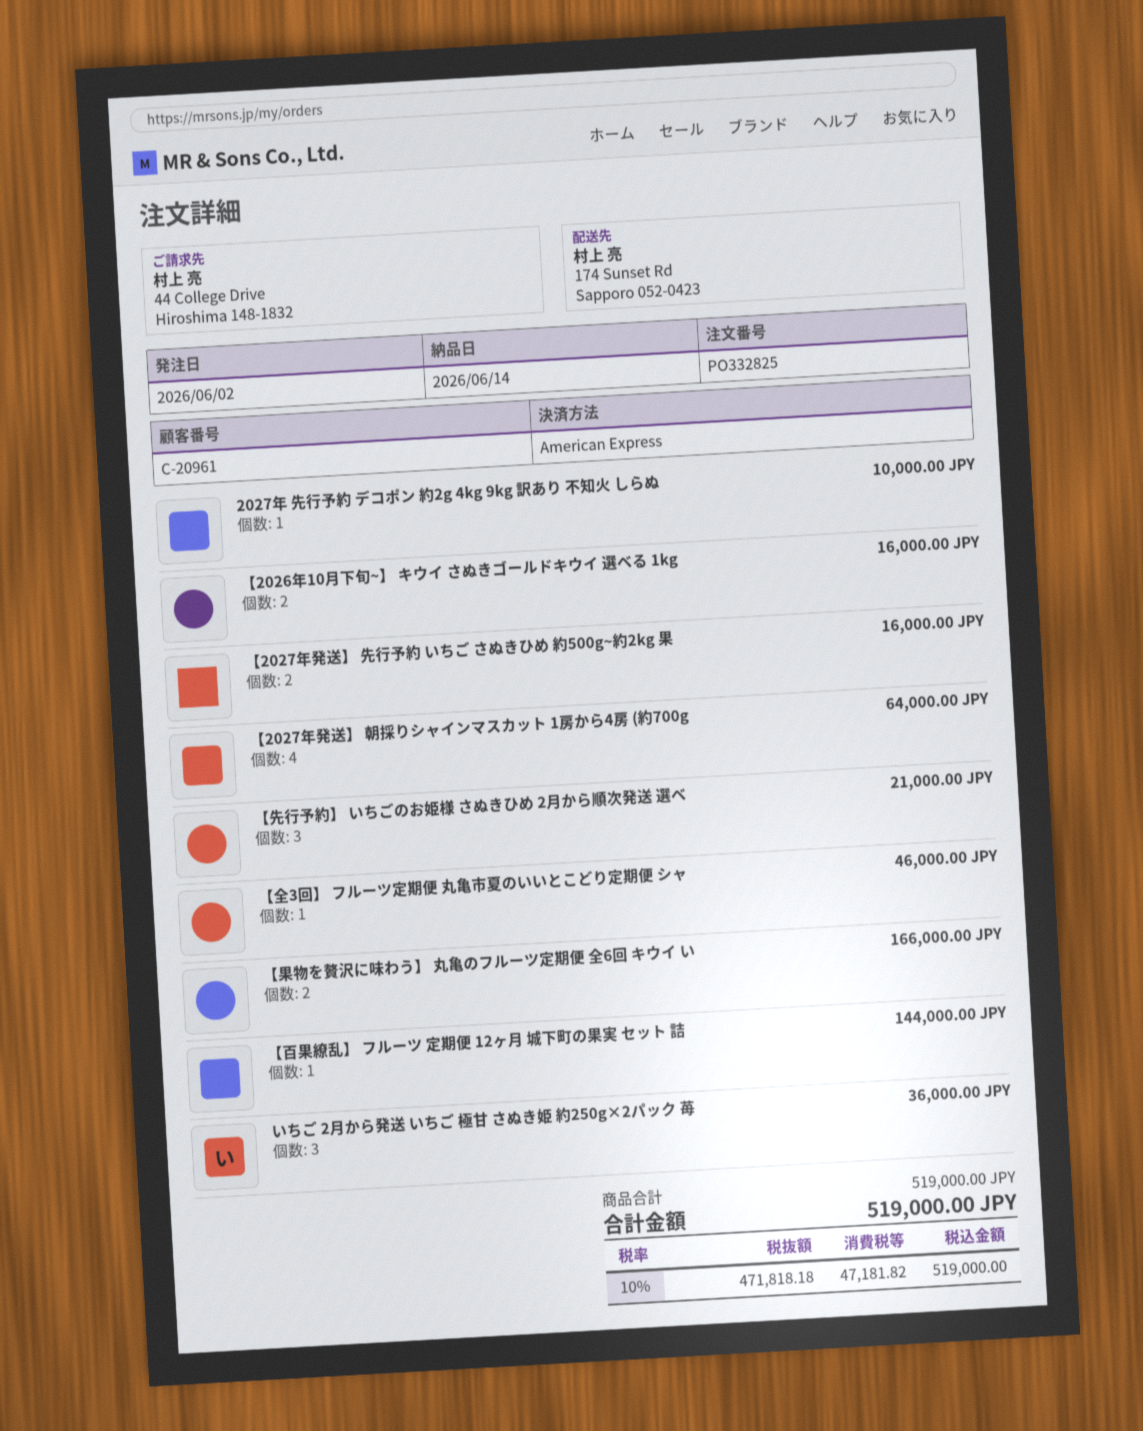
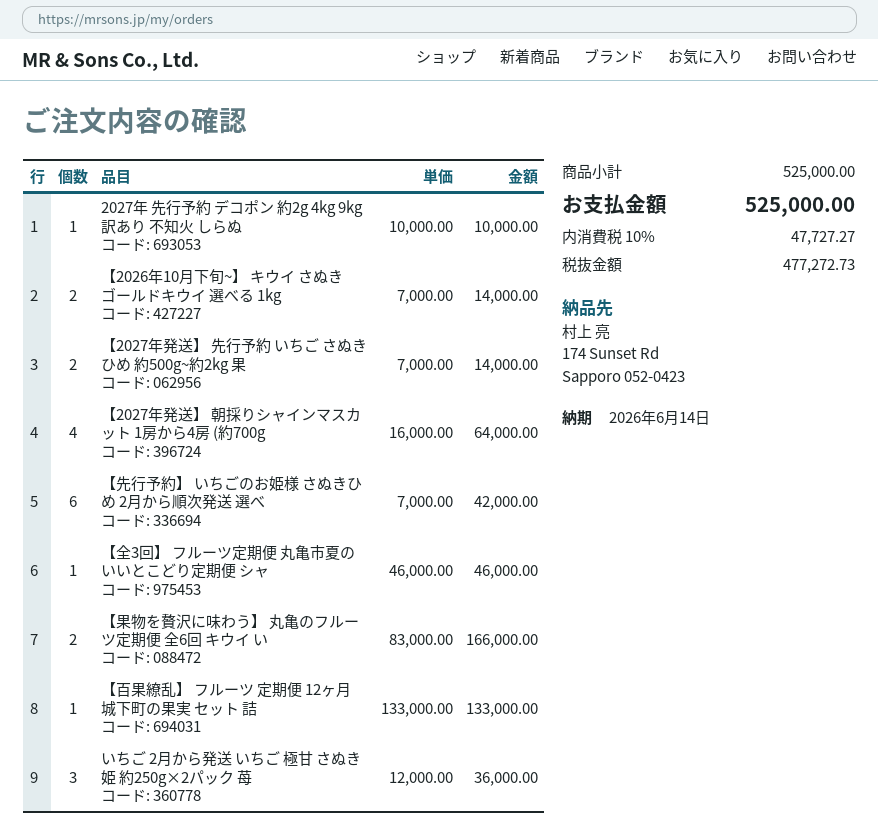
【2026年10月下旬~】 キウイ さぬきゴールドキウイ 選べる 1kg: 2 for 16000.00 -> 2 for 14000.00
【2027年発送】 先行予約 いちご さぬきひめ 約500g~約2kg 果: 2 for 16000.00 -> 2 for 14000.00
【先行予約】 いちごのお姫様 さぬきひめ 2月から順次発送 選べ: 3 for 21000.00 -> 6 for 42000.00
【百果繚乱】 フルーツ 定期便 12ヶ月 城下町の果実 セット 詰: 1 for 144000.00 -> 1 for 133000.00
subtotal: 519000.00 -> 525000.00
net: 471818.18 -> 477272.73
tax: 10% = 47181.82 -> 10% = 47727.27
total: 519000.00 -> 525000.00

